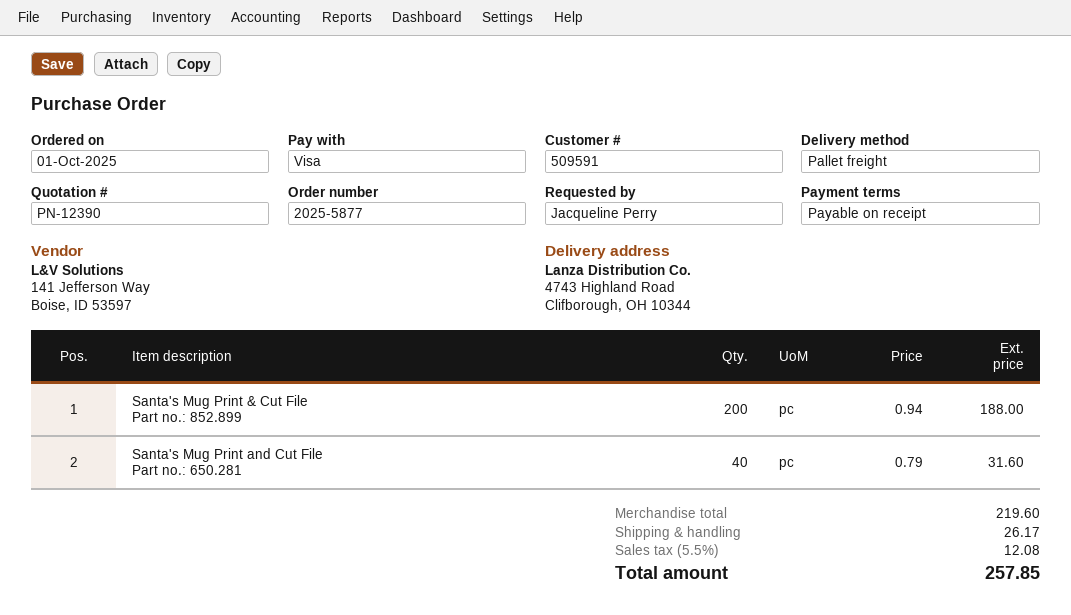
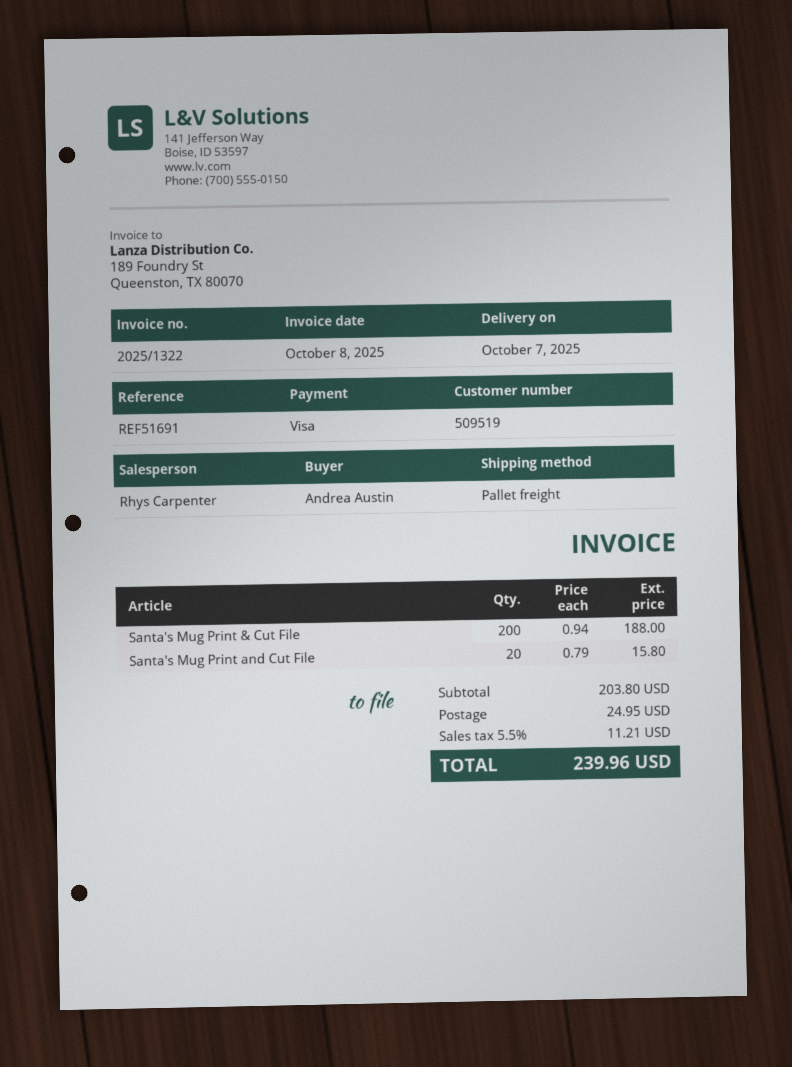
customer number: 509591 -> 509519
ordered by: Jacqueline Perry -> Andrea Austin
Santa's Mug Print and Cut File: 40 x 0.79 = 31.60 -> 20 x 0.79 = 15.80
subtotal: 219.60 -> 203.80
shipping: 26.17 -> 24.95
tax: 5.5% = 12.08 -> 5.5% = 11.21
total: 257.85 -> 239.96

